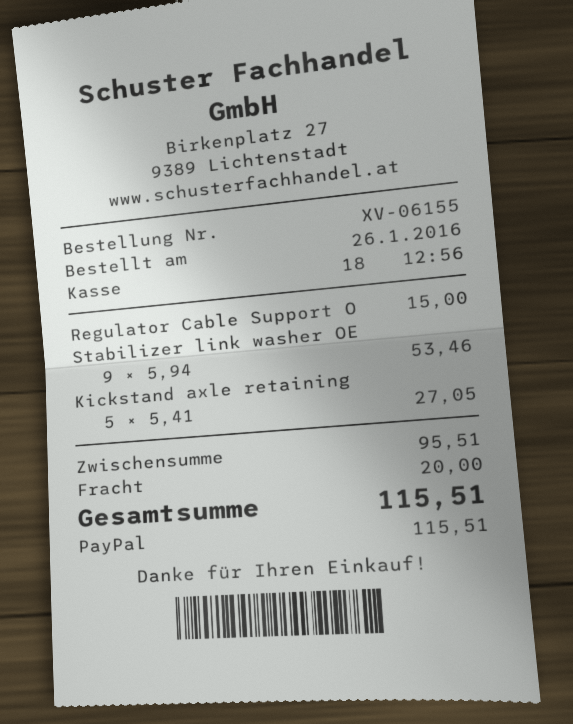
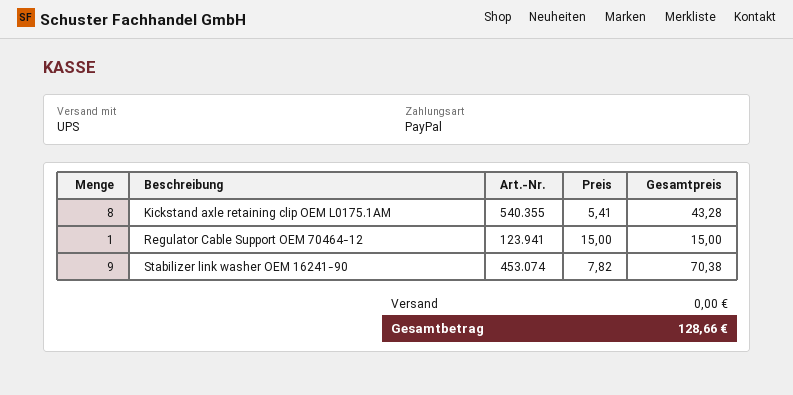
Stabilizer link washer OE: 9 x 5.94 = 53.46 -> 9 x 7.82 = 70.38
Kickstand axle retaining: 5 x 5.41 = 27.05 -> 8 x 5.41 = 43.28
shipping: 20.00 -> 0.00
total: 115.51 -> 128.66

